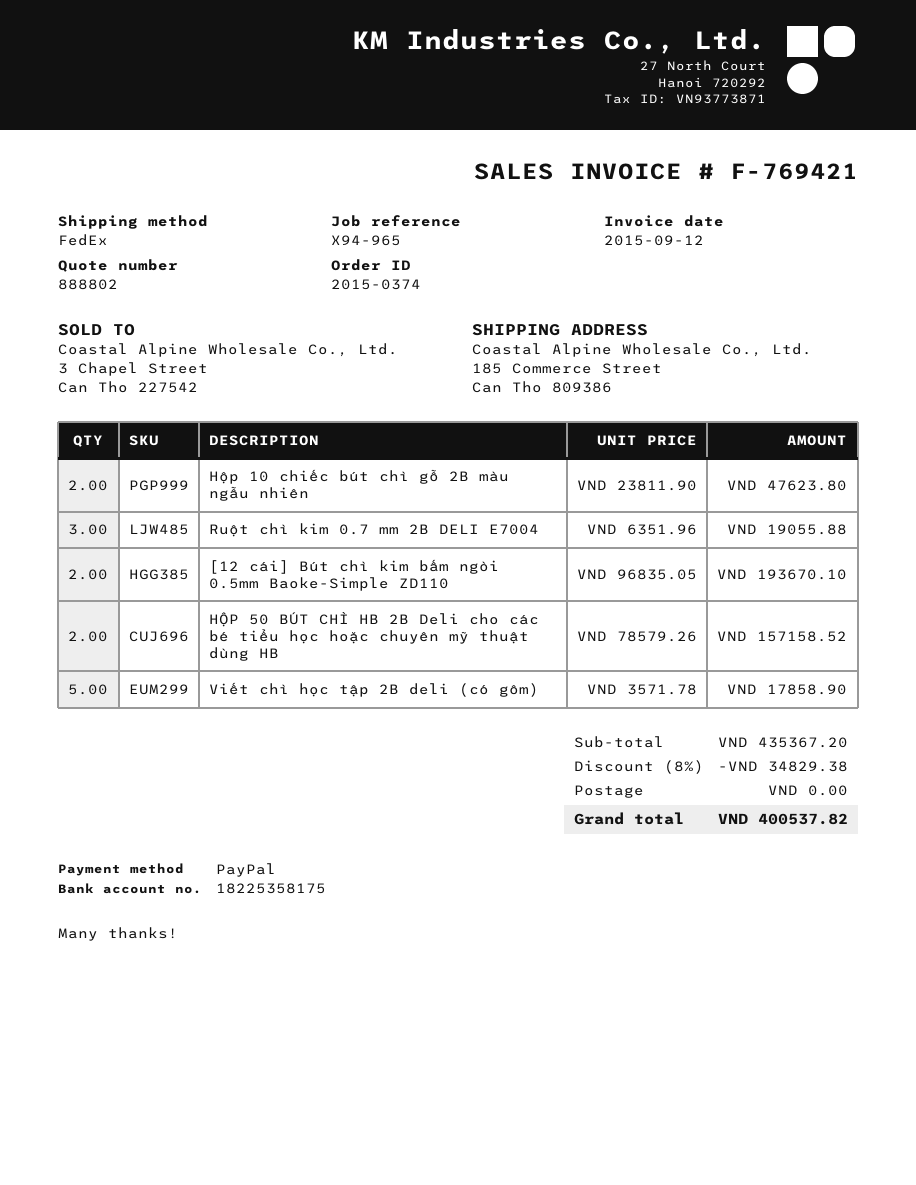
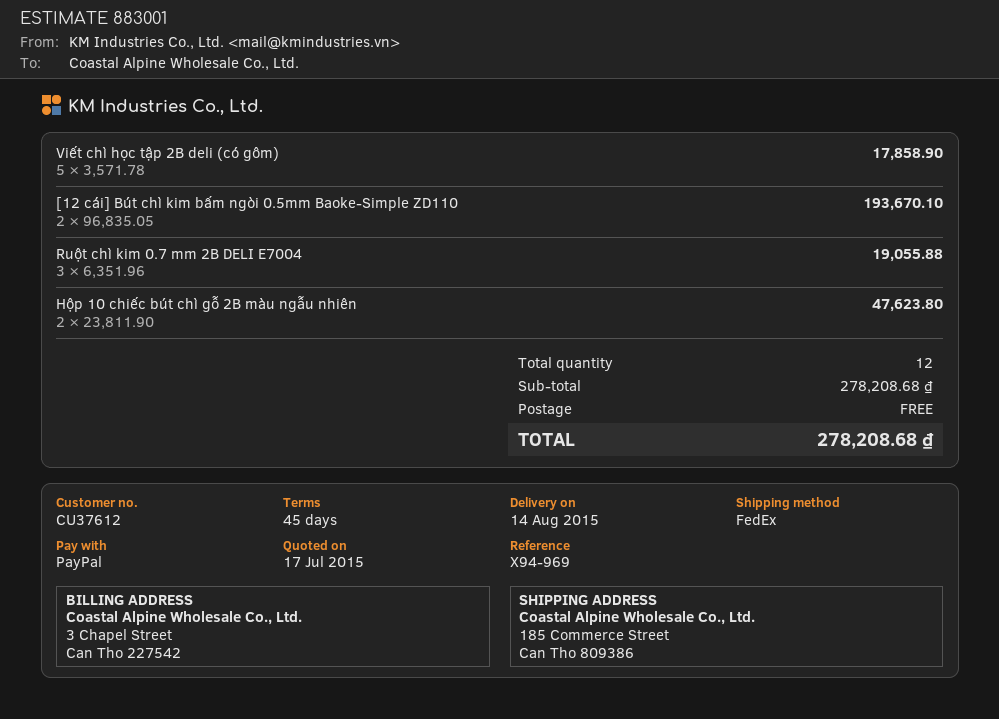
quote number: 888802 -> 883001
reference: X94-965 -> X94-969
HỘP 50 BÚT CHÌ HB 2B Deli cho các bé tiểu học hoặc chuyên mỹ thuật dùng HB: 2 x 78579.26 = 157158.52 -> none
subtotal: 435367.20 -> 278208.68
discount: 8% = 34829.38 -> none
total: 400537.82 -> 278208.68

